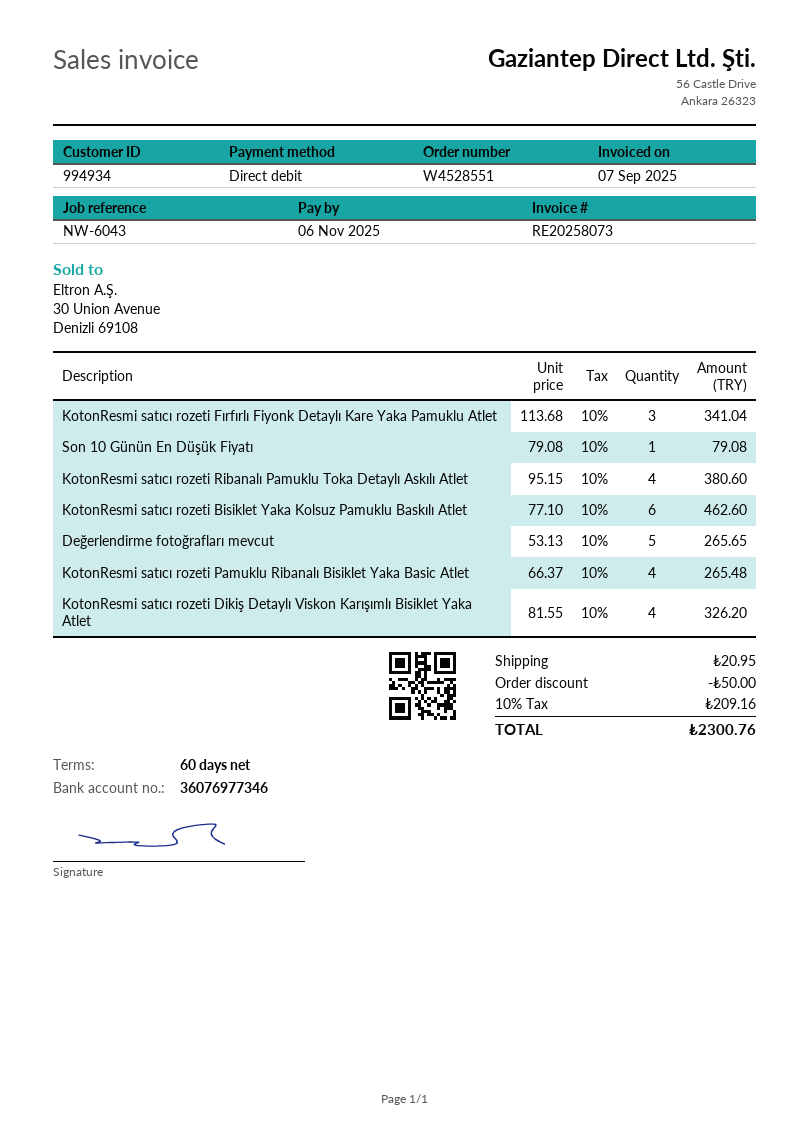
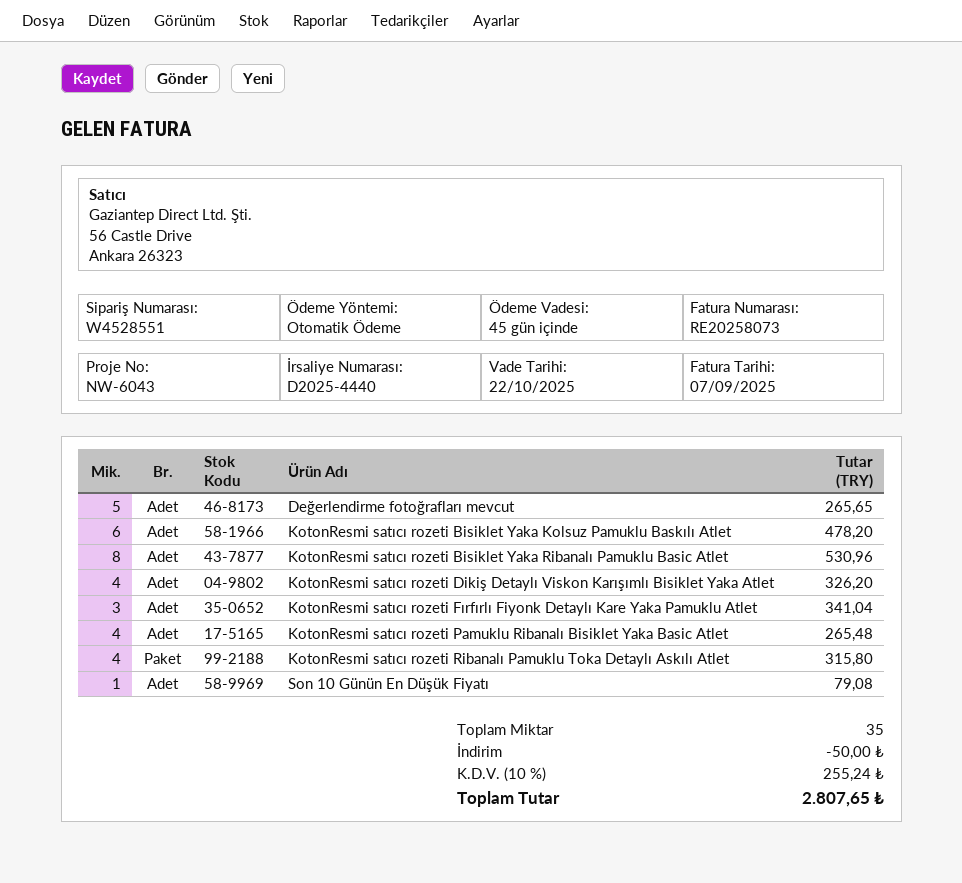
payment terms: 60 days -> 45 days
due date: 2025-11-06 -> 2025-10-22
KotonResmi satıcı rozeti Ribanalı Pamuklu Toka Detaylı Askılı Atlet: 4 for 380.60 -> 4 for 315.80
KotonResmi satıcı rozeti Bisiklet Yaka Kolsuz Pamuklu Baskılı Atlet: 6 for 462.60 -> 6 for 478.20
KotonResmi satıcı rozeti Bisiklet Yaka Ribanalı Pamuklu Basic Atlet: none -> 8 for 530.96
shipping: 20.95 -> none
tax: 10% = 209.16 -> 10% = 255.24
total: 2300.76 -> 2807.65

